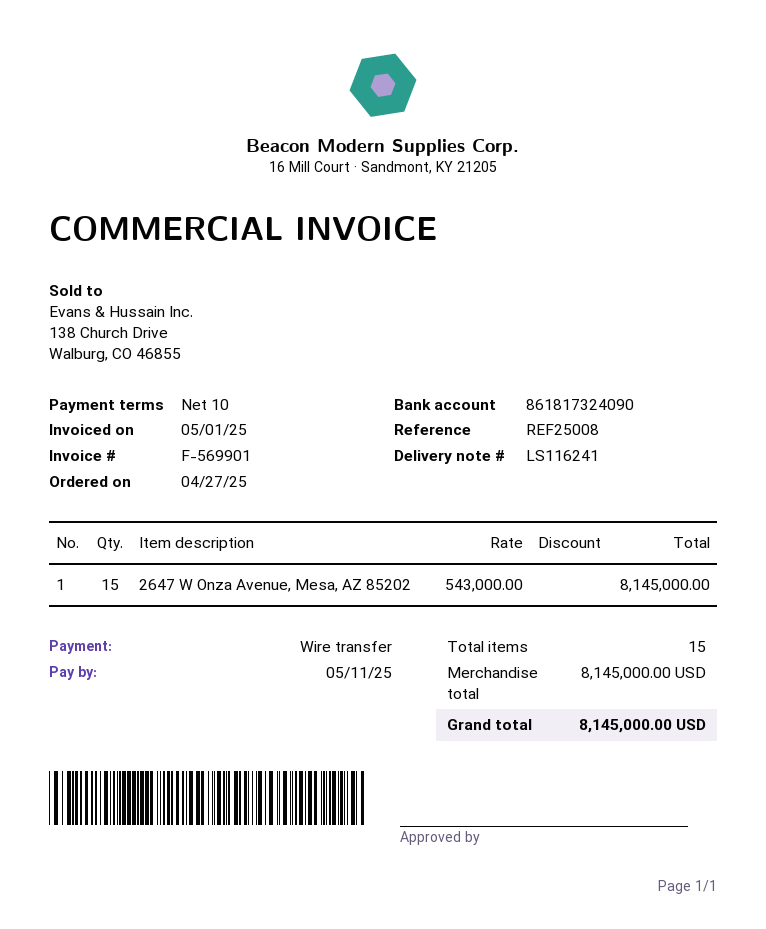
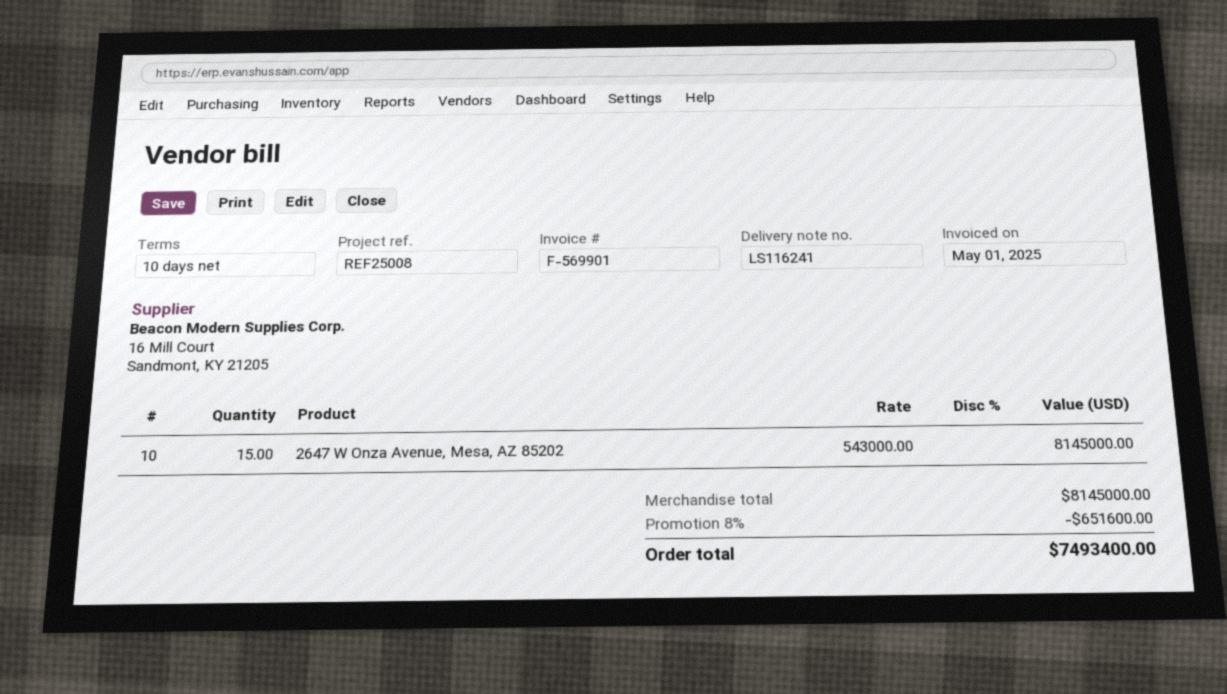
discount: none -> 8% = 651600.00
total: 8145000.00 -> 7493400.00

